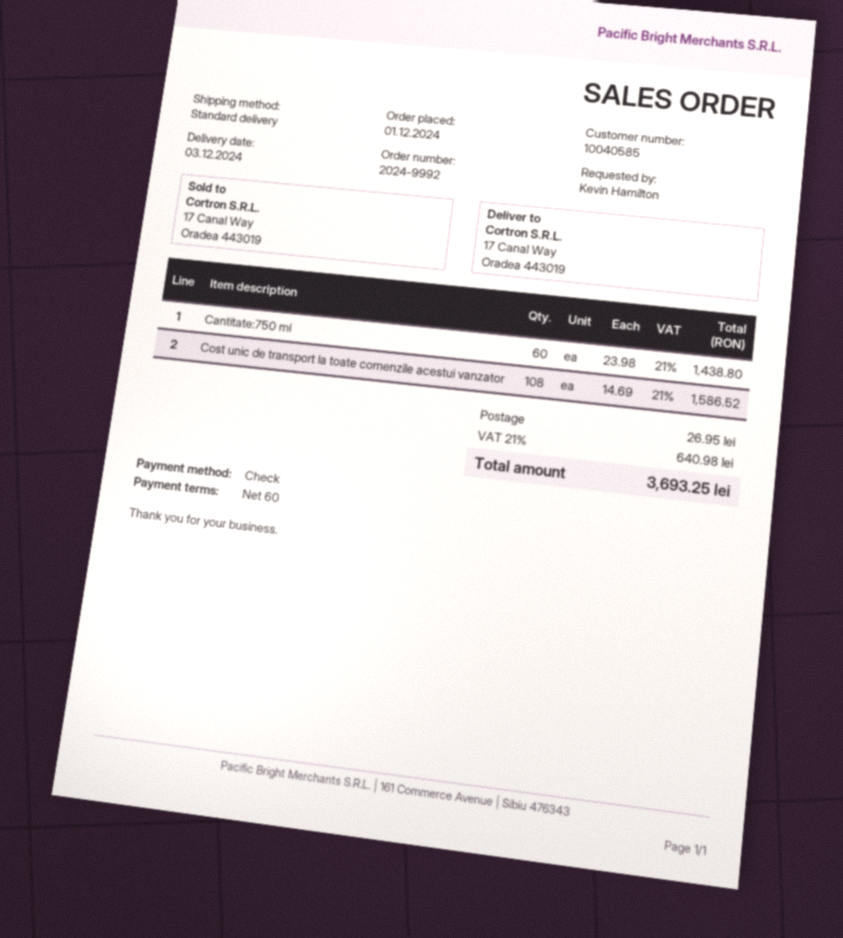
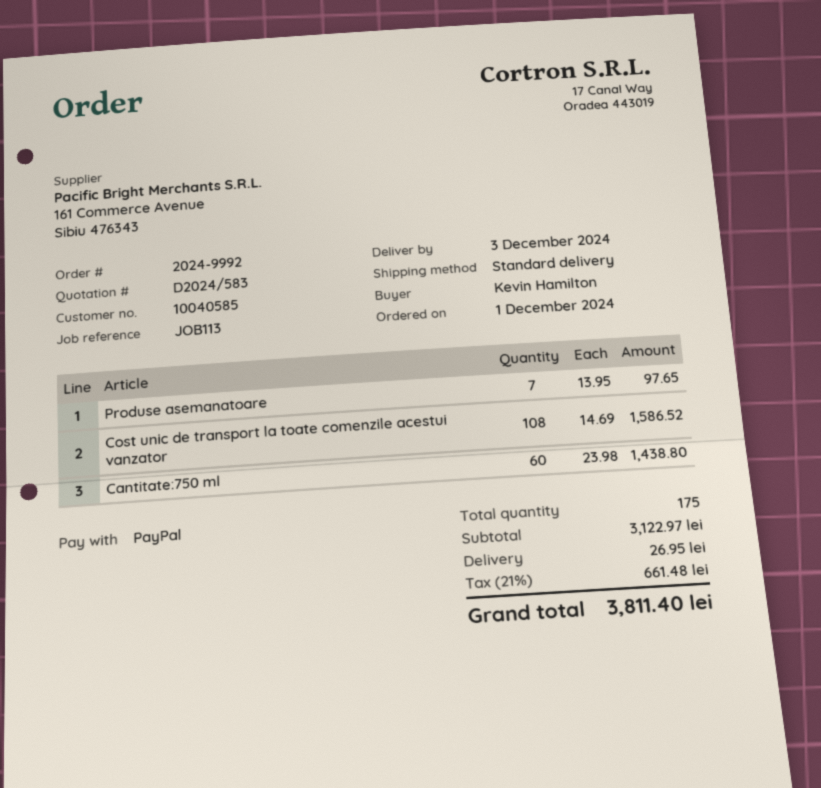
payment method: cheque -> PayPal
Produse asemanatoare: none -> 7 x 13.95 = 97.65
tax: 21% = 640.98 -> 21% = 661.48
total: 3693.25 -> 3811.40

